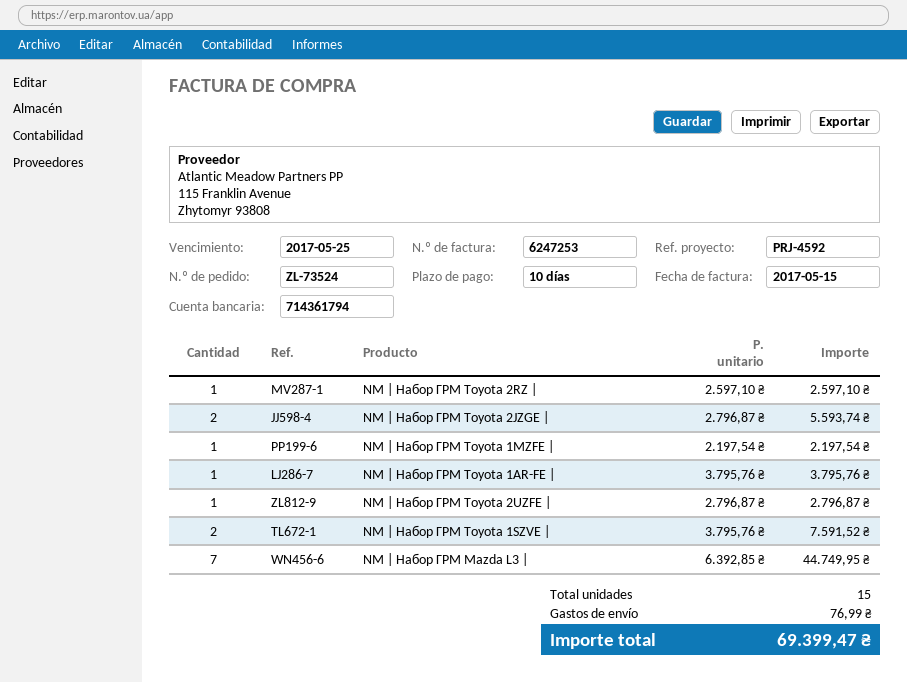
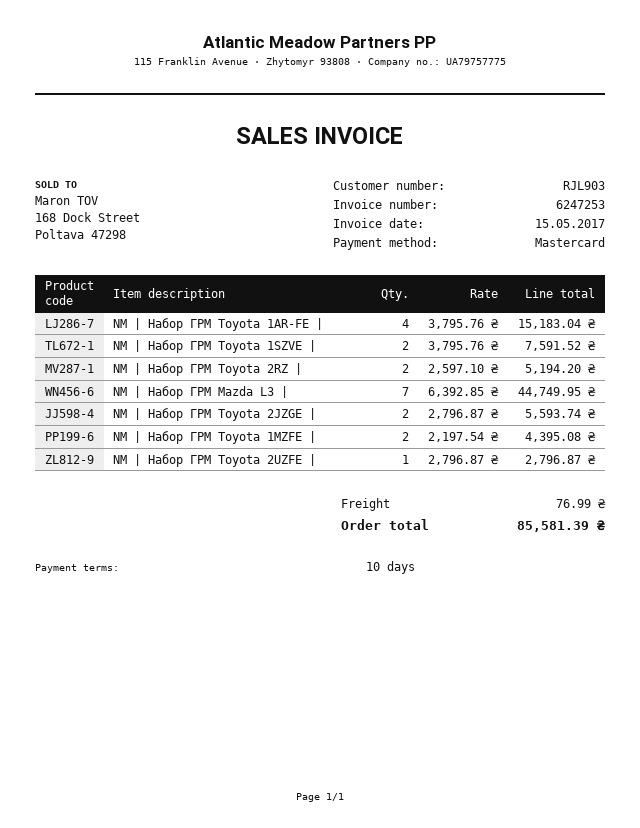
NM | Набор ГРМ Toyota 2RZ |: 1 x 2597.10 = 2597.10 -> 2 x 2597.10 = 5194.20
NM | Набор ГРМ Toyota 1MZFE |: 1 x 2197.54 = 2197.54 -> 2 x 2197.54 = 4395.08
NM | Набор ГРМ Toyota 1AR-FE |: 1 x 3795.76 = 3795.76 -> 4 x 3795.76 = 15183.04
total: 69399.47 -> 85581.39

